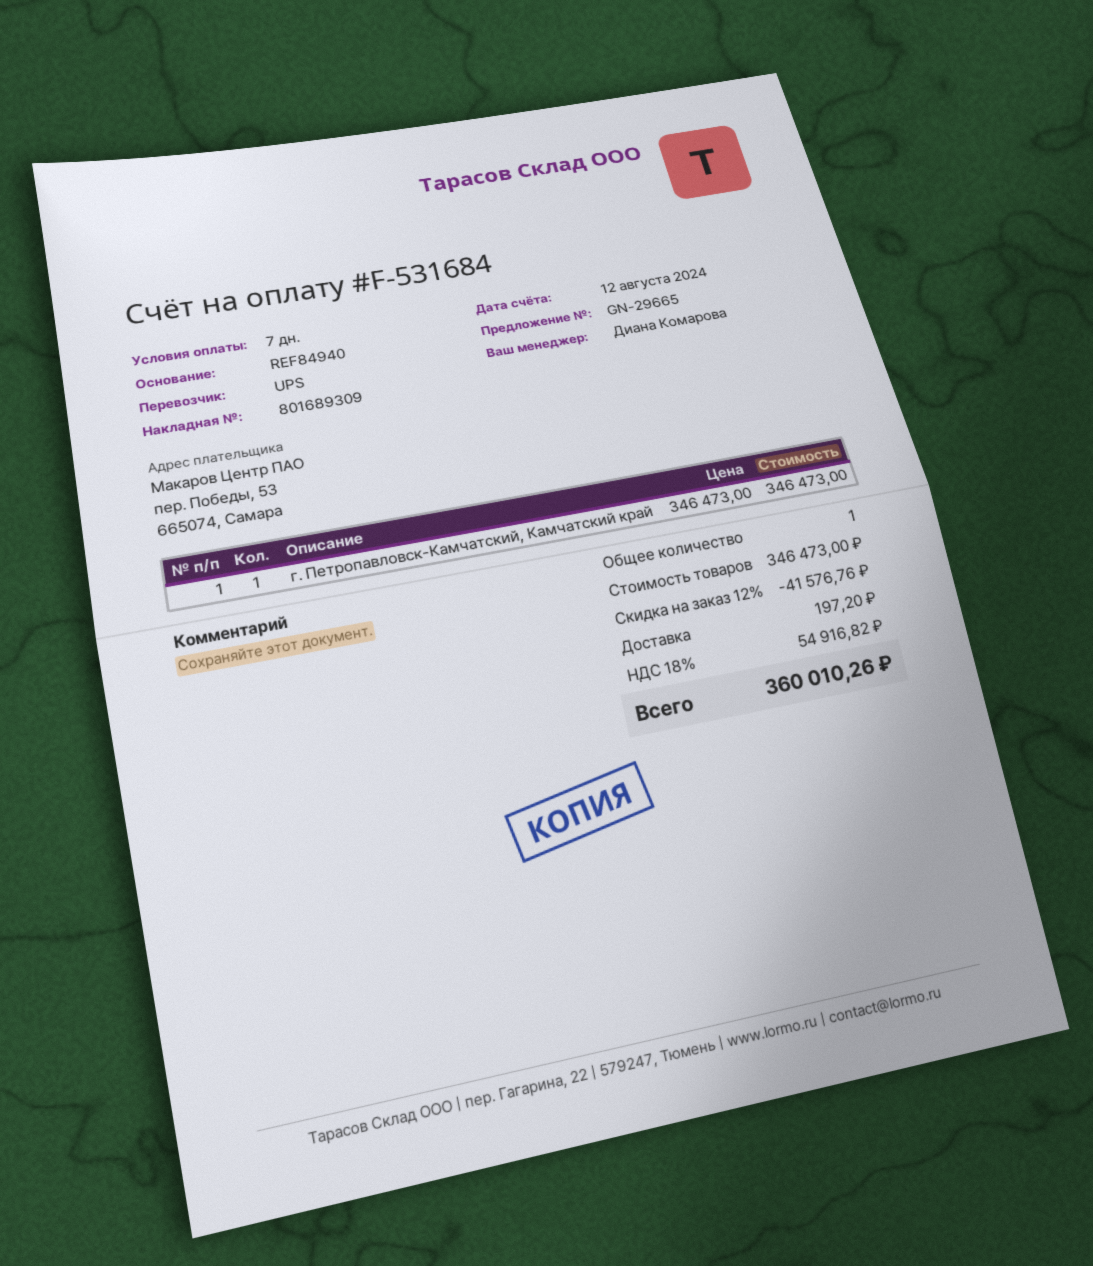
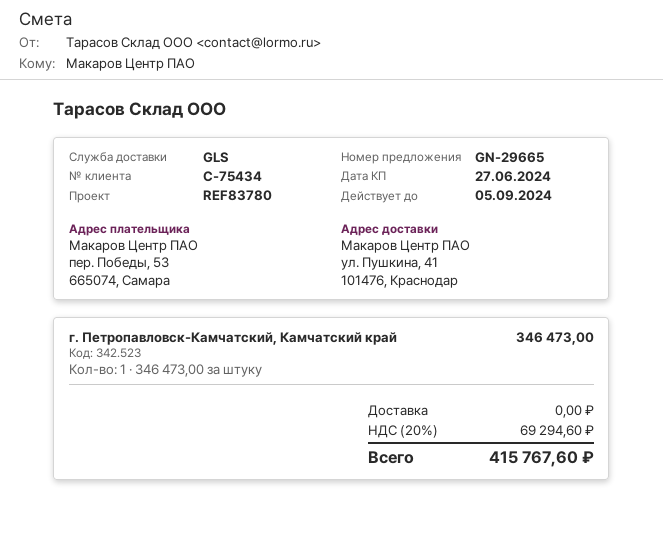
reference: REF84940 -> REF83780
shipping method: UPS -> GLS
discount: 12% = 41576.76 -> none
shipping: 197.20 -> 0.00
tax: 18% = 54916.82 -> 20% = 69294.60
total: 360010.26 -> 415767.60

